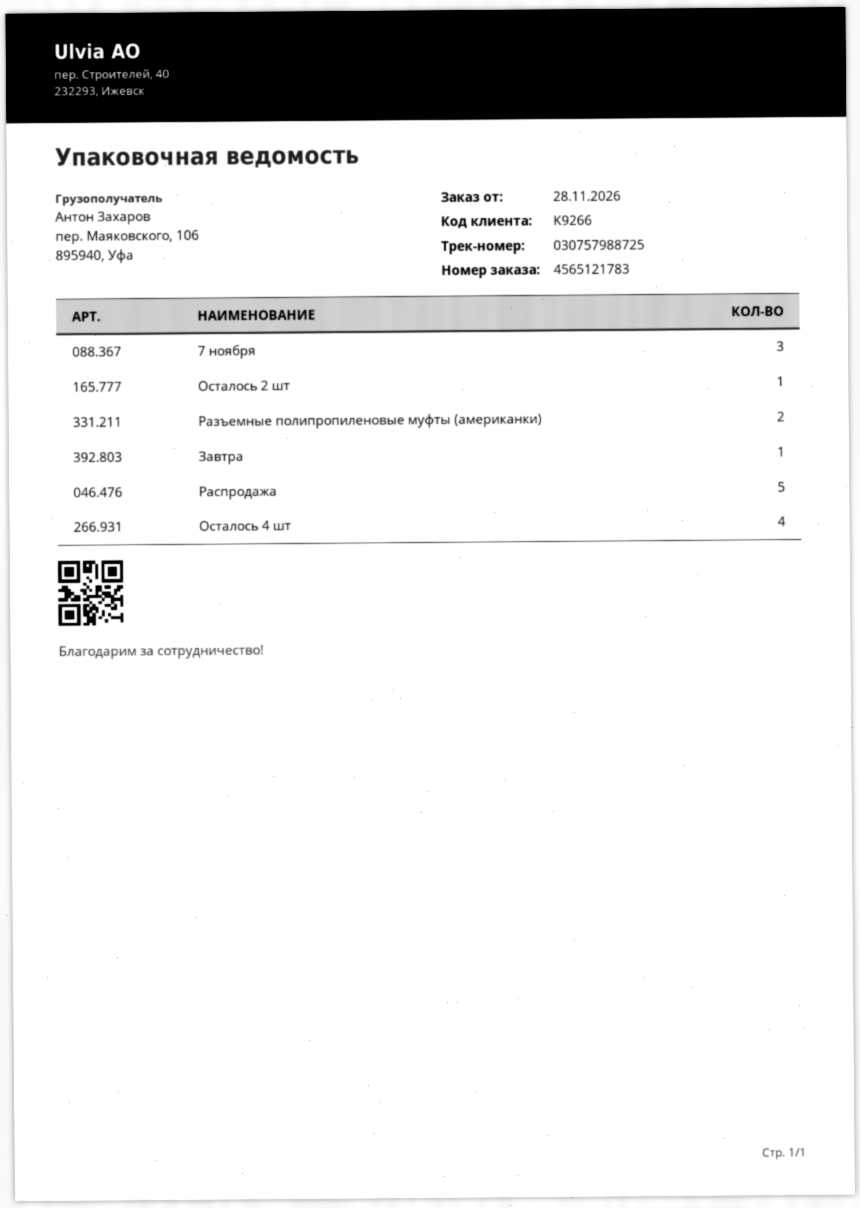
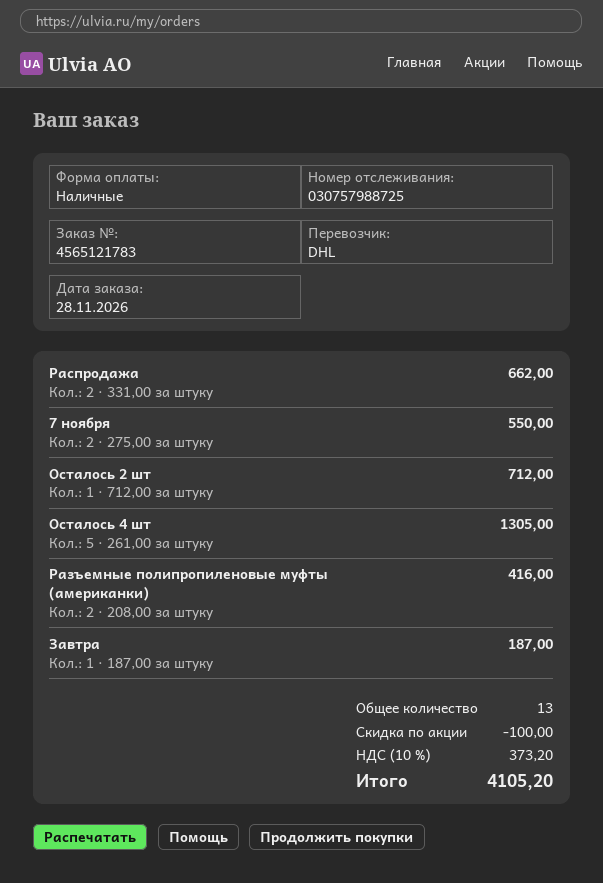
7 ноября: 3 -> 2
Распродажа: 5 -> 2
Осталось 4 шт: 4 -> 5

